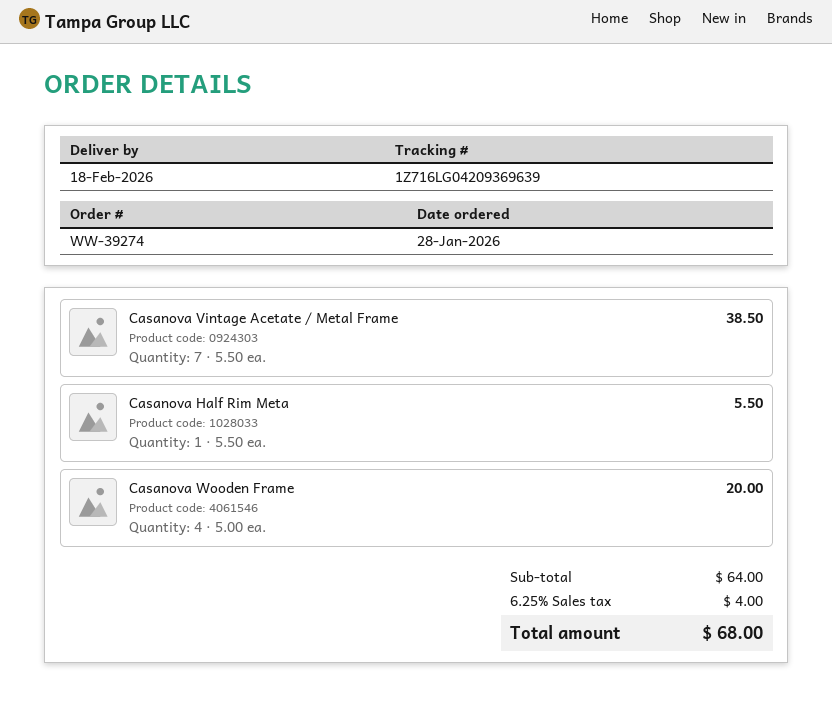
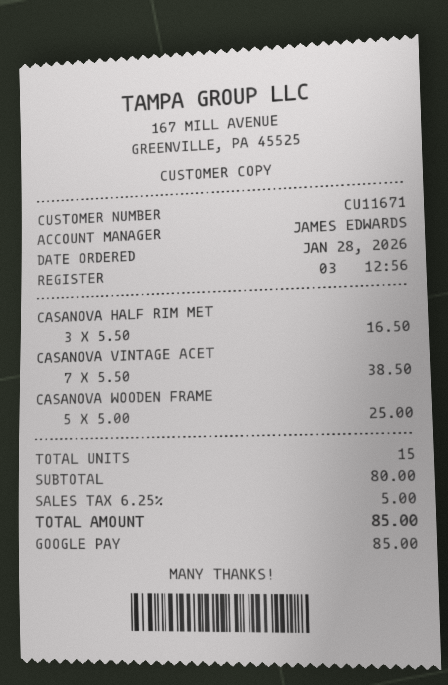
Casanova Half Rim Meta: 1 x 5.50 = 5.50 -> 3 x 5.50 = 16.50
Casanova Wooden Frame: 4 x 5.00 = 20.00 -> 5 x 5.00 = 25.00
subtotal: 64.00 -> 80.00
tax: 6.25% = 4.00 -> 6.25% = 5.00
total: 68.00 -> 85.00

